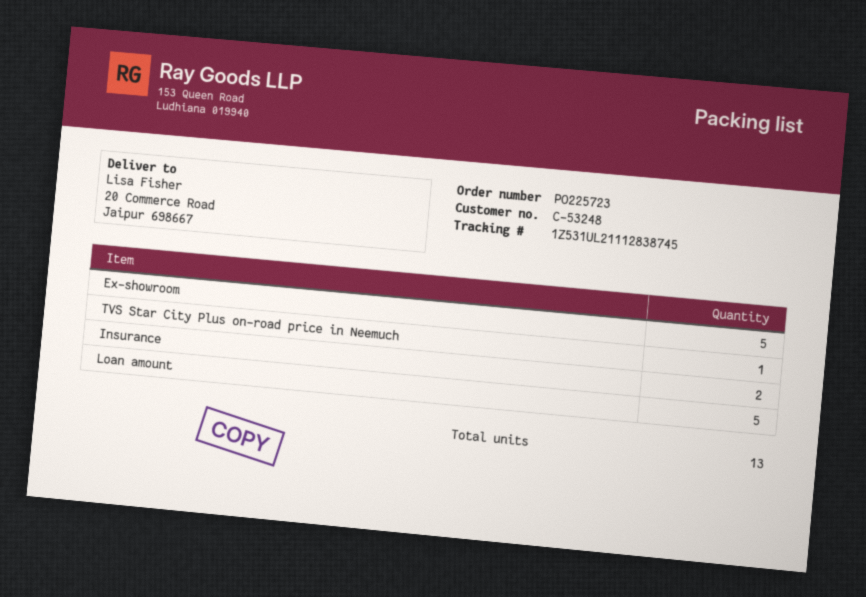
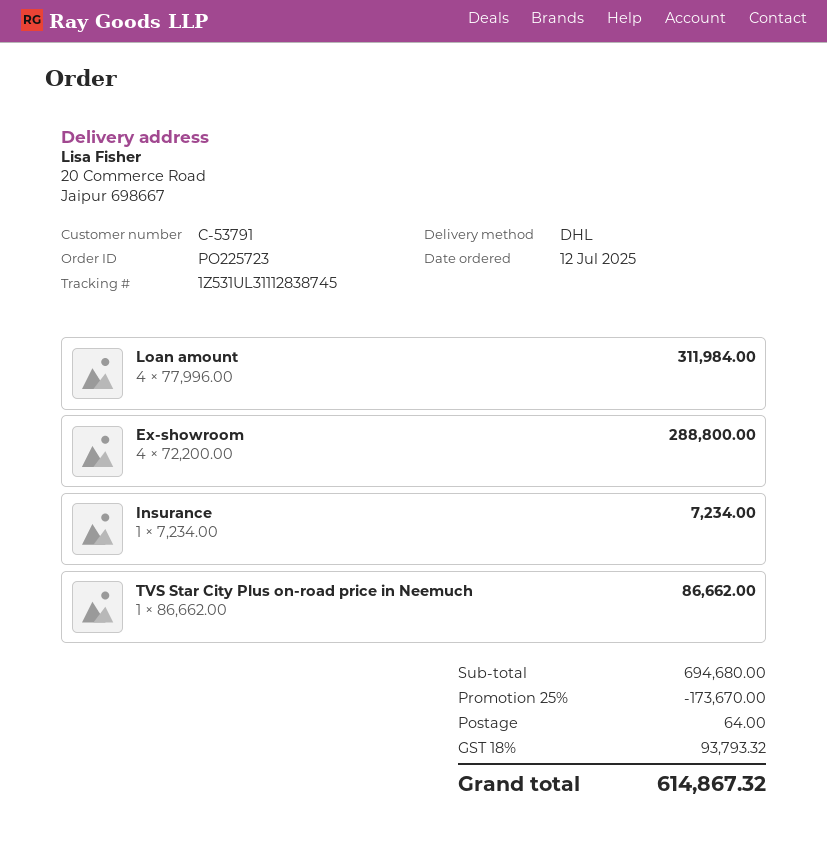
customer number: C-53248 -> C-53791
tracking number: 1Z531UL21112838745 -> 1Z531UL31112838745
Ex-showroom: 5 -> 4
Insurance: 2 -> 1
Loan amount: 5 -> 4

